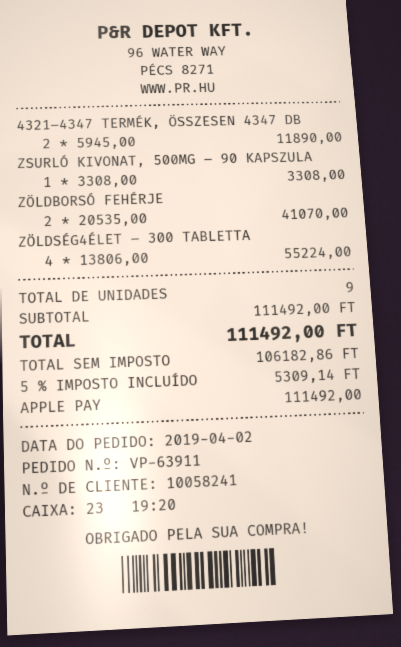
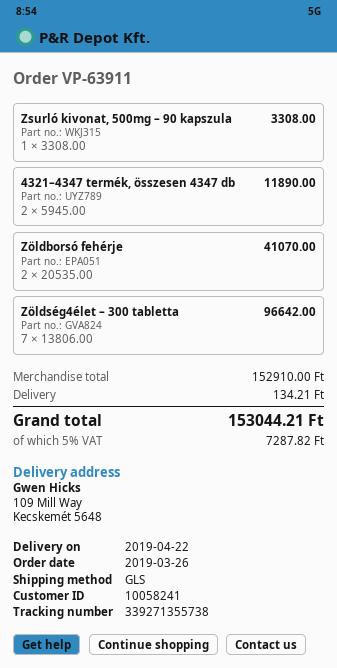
order date: 2019-04-02 -> 2019-03-26
ZÖLDSÉG4ÉLET – 300 TABLETTA: 4 x 13806.00 = 55224.00 -> 7 x 13806.00 = 96642.00
subtotal: 111492.00 -> 152910.00
shipping: none -> 134.21
tax: 5% = 5309.14 -> 5% = 7287.82
total: 111492.00 -> 153044.21

